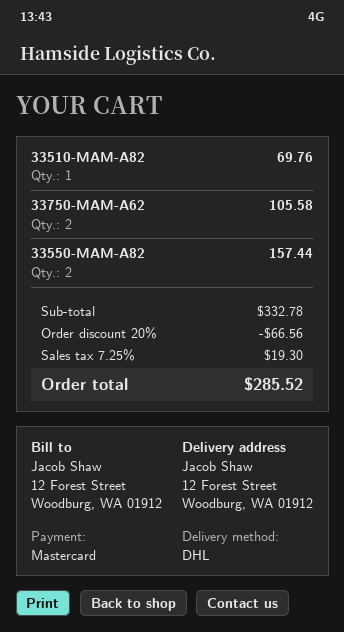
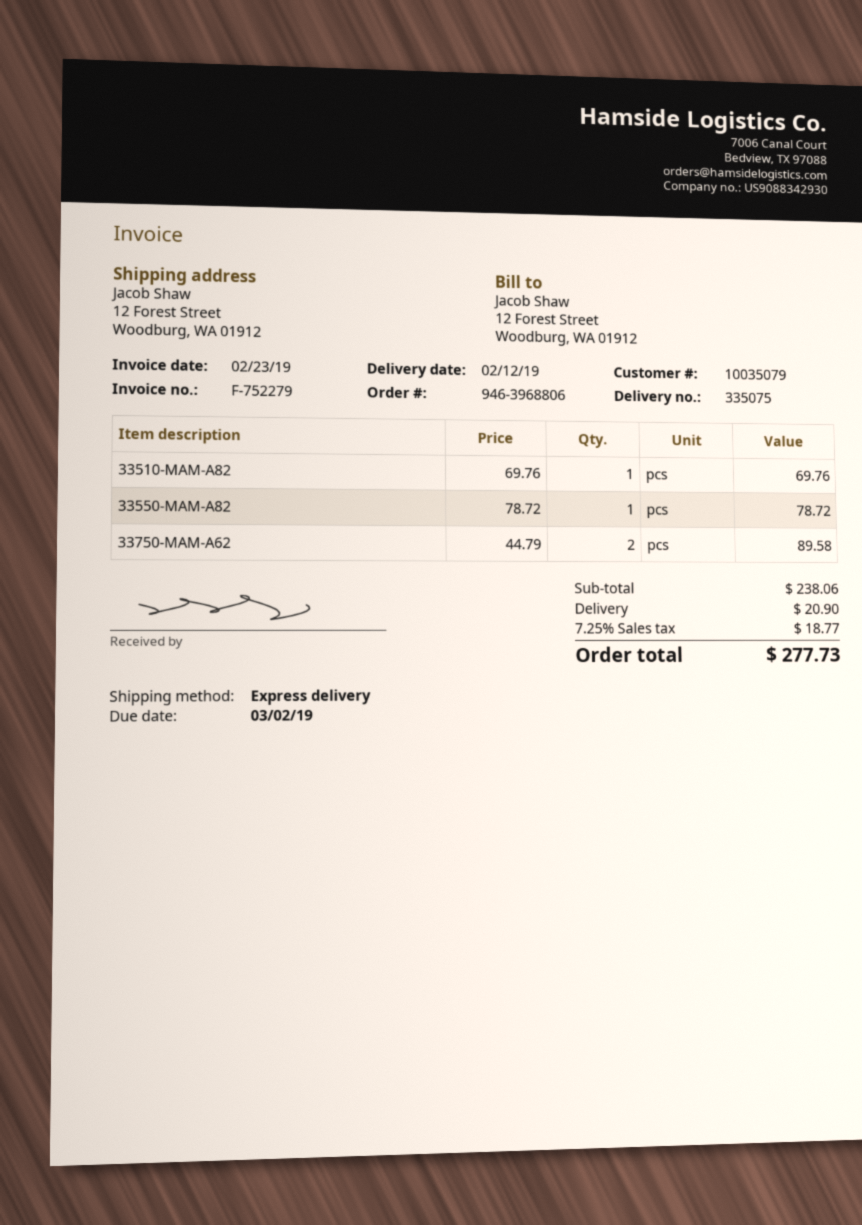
shipping method: DHL -> express
33750-MAM-A62: 2 for 105.58 -> 2 for 89.58
33550-MAM-A82: 2 for 157.44 -> 1 for 78.72
subtotal: 332.78 -> 238.06
discount: 20% = 66.56 -> none
shipping: none -> 20.90
tax: 7.25% = 19.30 -> 7.25% = 18.77
total: 285.52 -> 277.73

